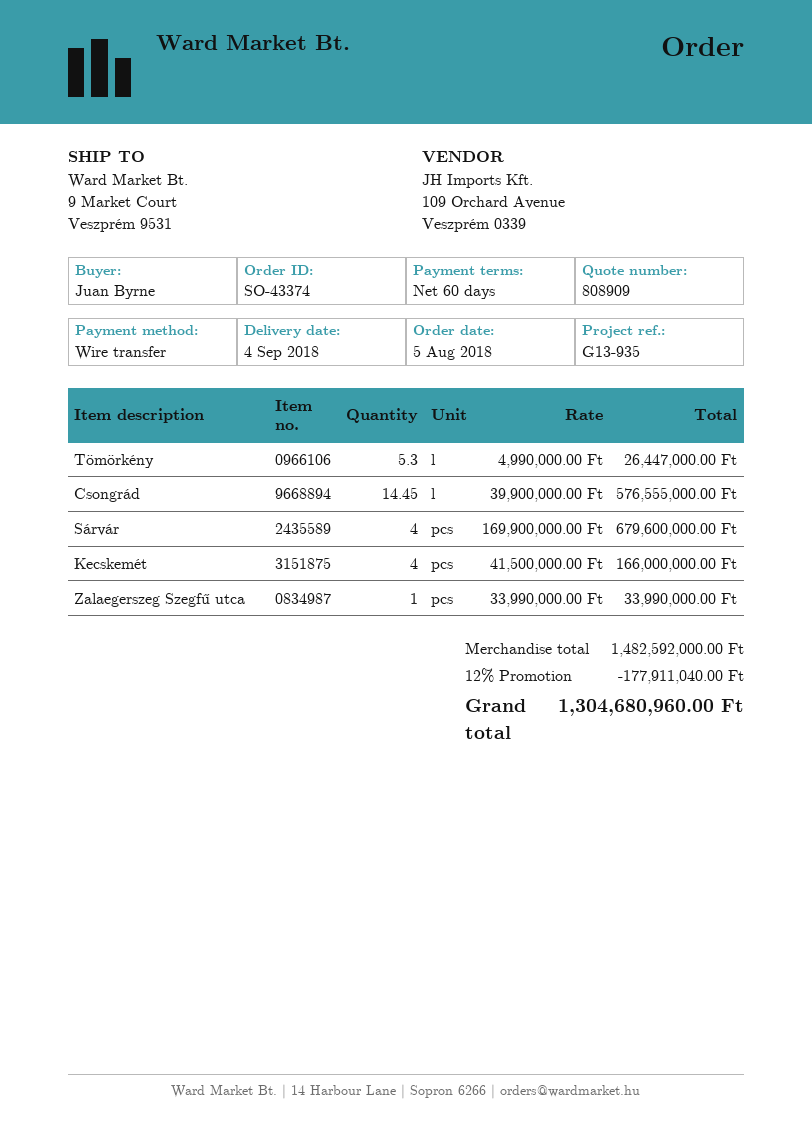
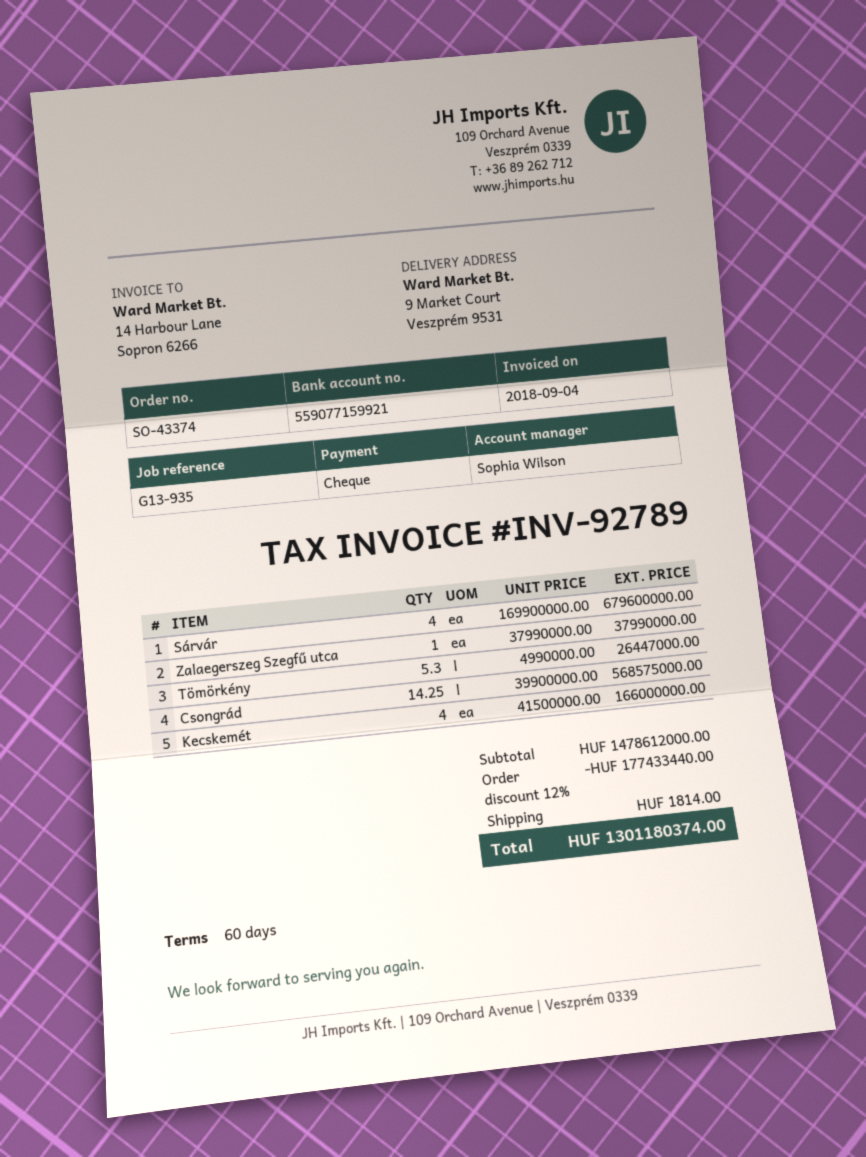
payment method: bank transfer -> cheque
Csongrád: 14.45 x 39900000.00 = 576555000.00 -> 14.25 x 39900000.00 = 568575000.00
Zalaegerszeg Szegfű utca: 1 x 33990000.00 = 33990000.00 -> 1 x 37990000.00 = 37990000.00
subtotal: 1482592000.00 -> 1478612000.00
discount: 12% = 177911040.00 -> 12% = 177433440.00
shipping: none -> 1814.00
total: 1304680960.00 -> 1301180374.00

